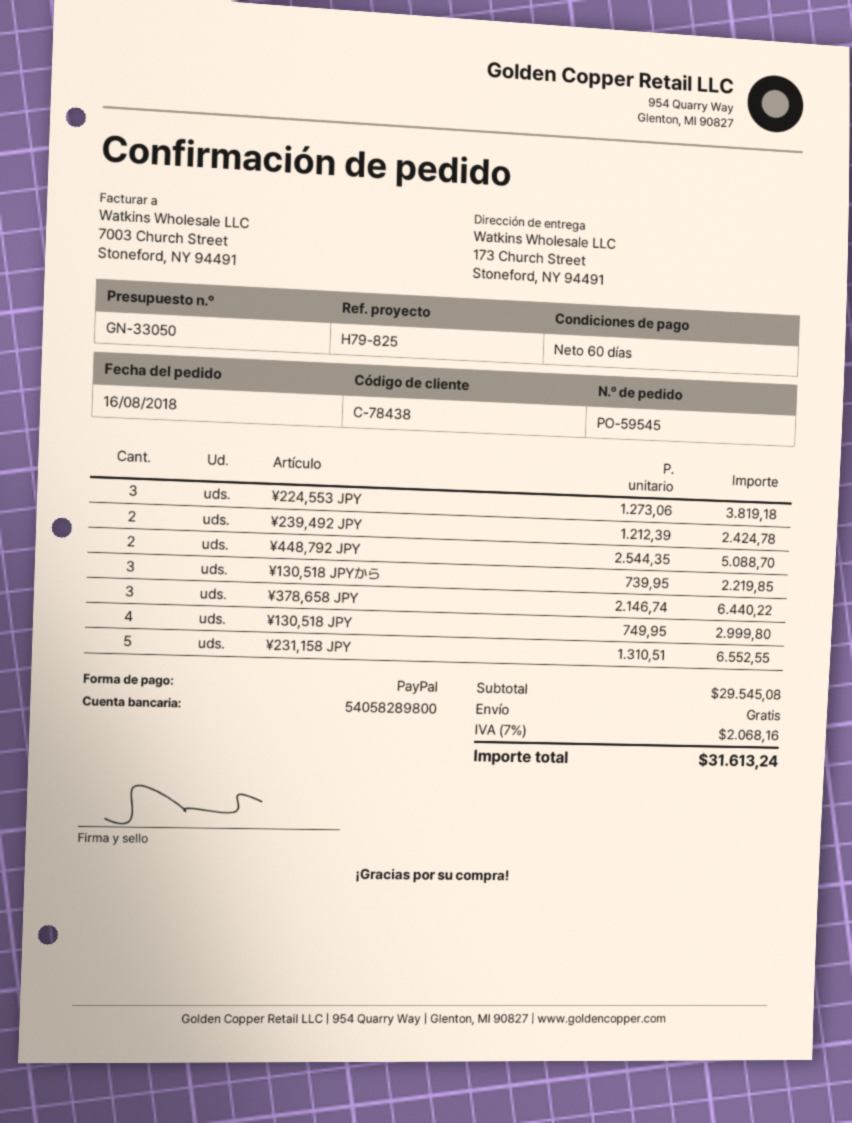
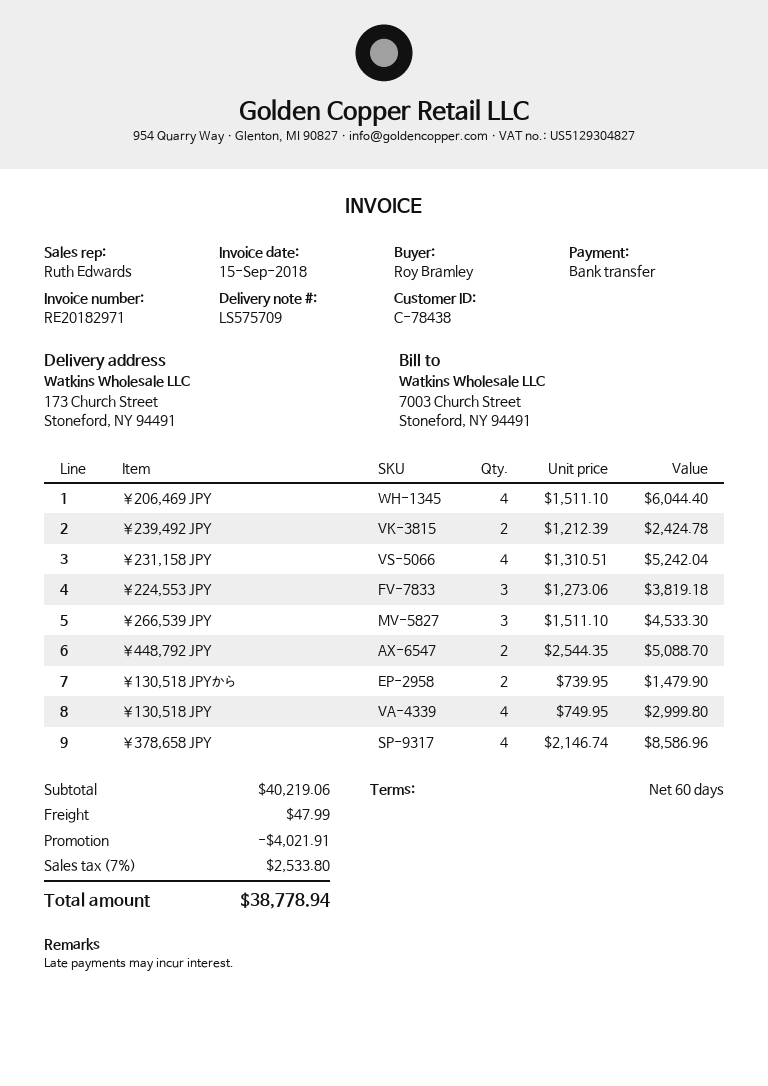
payment method: PayPal -> bank transfer
¥130,518 JPYから: 3 x 739.95 = 2219.85 -> 2 x 739.95 = 1479.90
¥378,658 JPY: 3 x 2146.74 = 6440.22 -> 4 x 2146.74 = 8586.96
¥231,158 JPY: 5 x 1310.51 = 6552.55 -> 4 x 1310.51 = 5242.04
¥206,469 JPY: none -> 4 x 1511.10 = 6044.40
¥266,539 JPY: none -> 3 x 1511.10 = 4533.30
subtotal: 29545.08 -> 40219.06
discount: none -> 4021.91
shipping: 0.00 -> 47.99
tax: 7% = 2068.16 -> 7% = 2533.80
total: 31613.24 -> 38778.94

